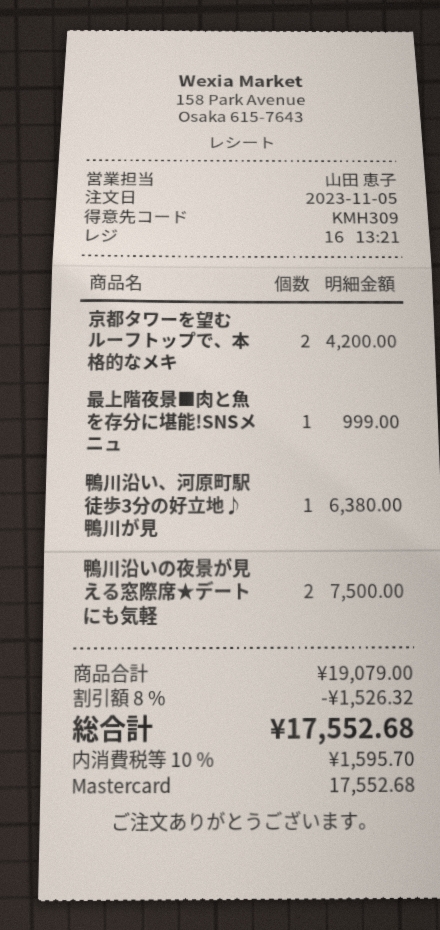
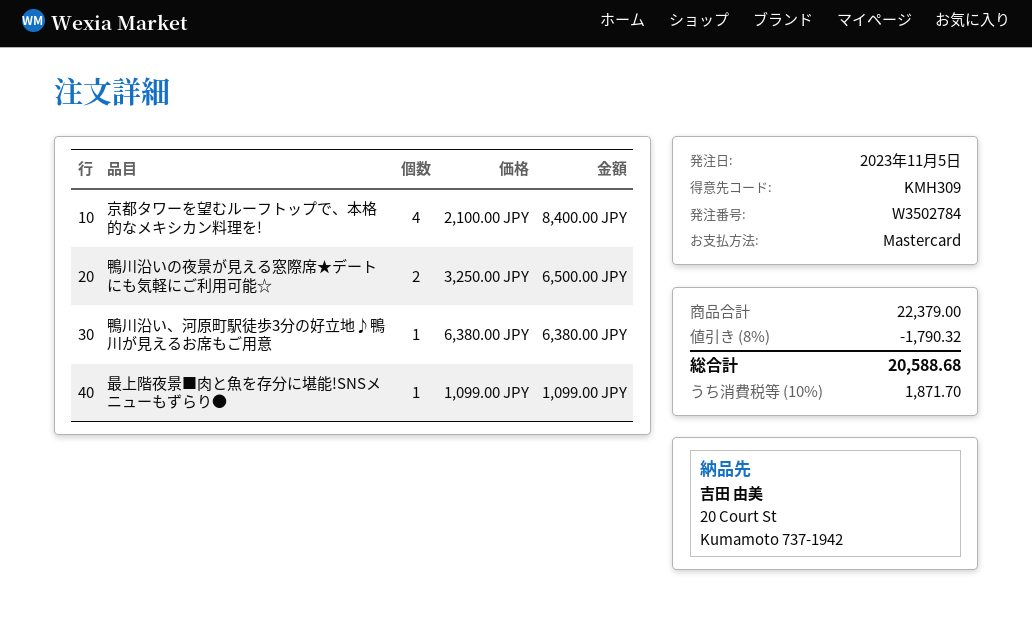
京都タワーを望むルーフトップで、本格的なメキ: 2 for 4200.00 -> 4 for 8400.00
最上階夜景■肉と魚を存分に堪能!SNSメニュ: 1 for 999.00 -> 1 for 1099.00
鴨川沿いの夜景が見える窓際席★デートにも気軽: 2 for 7500.00 -> 2 for 6500.00
subtotal: 19079.00 -> 22379.00
discount: 8% = 1526.32 -> 8% = 1790.32
tax: 10% = 1595.70 -> 10% = 1871.70
total: 17552.68 -> 20588.68

